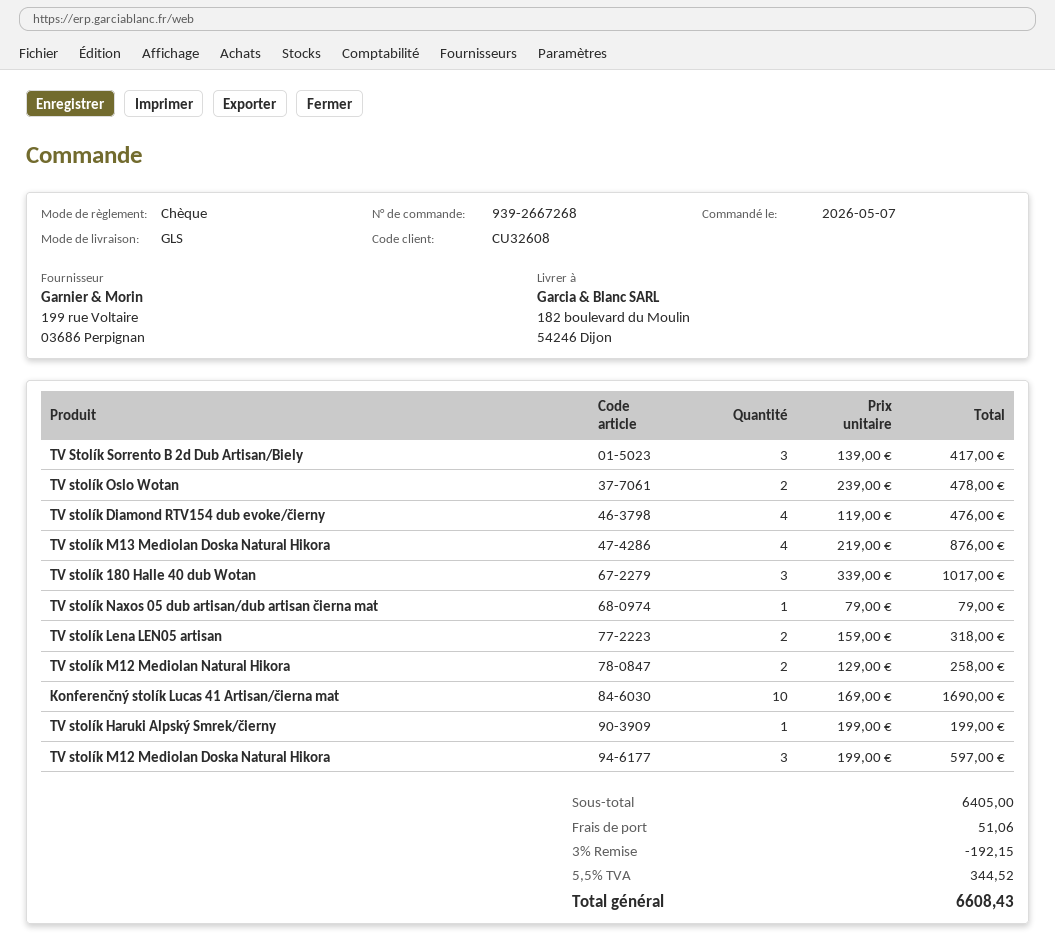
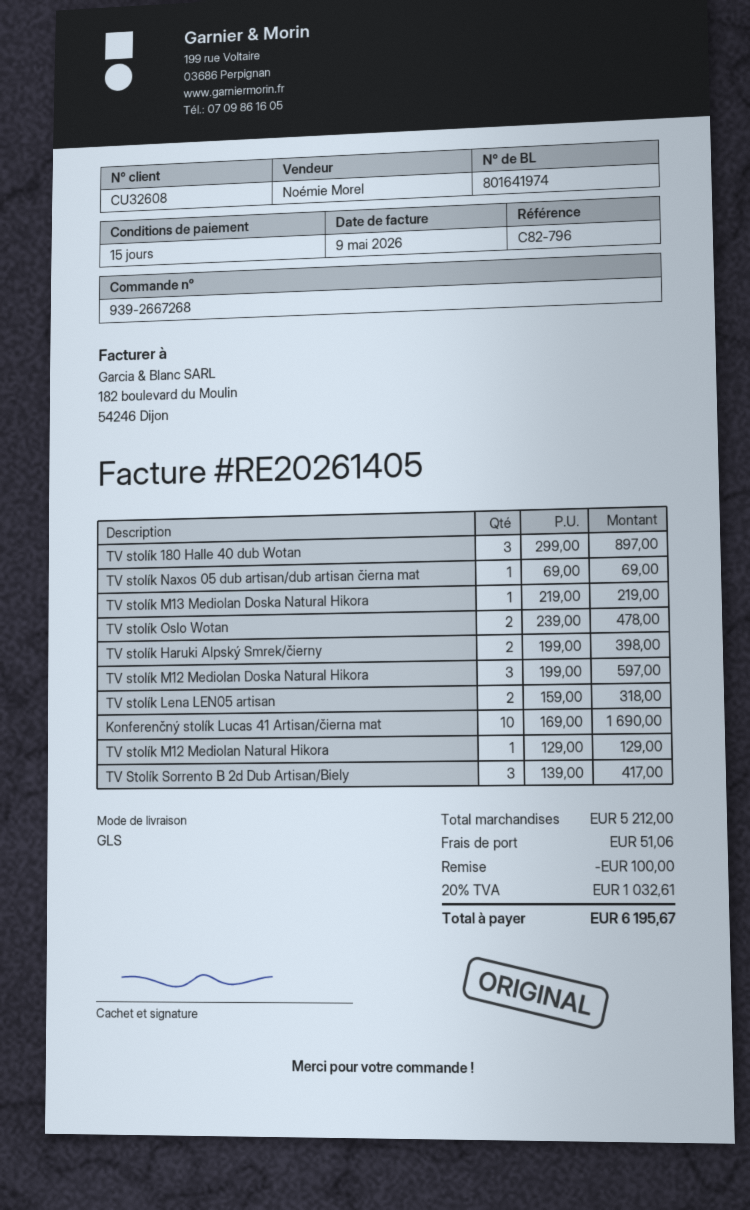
TV stolík Diamond RTV154 dub evoke/čierny: 4 x 119.00 = 476.00 -> none
TV stolík M13 Mediolan Doska Natural Hikora: 4 x 219.00 = 876.00 -> 1 x 219.00 = 219.00
TV stolík 180 Halle 40 dub Wotan: 3 x 339.00 = 1017.00 -> 3 x 299.00 = 897.00
TV stolík Naxos 05 dub artisan/dub artisan čierna mat: 1 x 79.00 = 79.00 -> 1 x 69.00 = 69.00
TV stolík M12 Mediolan Natural Hikora: 2 x 129.00 = 258.00 -> 1 x 129.00 = 129.00
TV stolík Haruki Alpský Smrek/čierny: 1 x 199.00 = 199.00 -> 2 x 199.00 = 398.00
subtotal: 6405.00 -> 5212.00
discount: 192.15 -> 100.00
tax: 5.5% = 344.52 -> 20% = 1032.61
total: 6608.43 -> 6195.67

